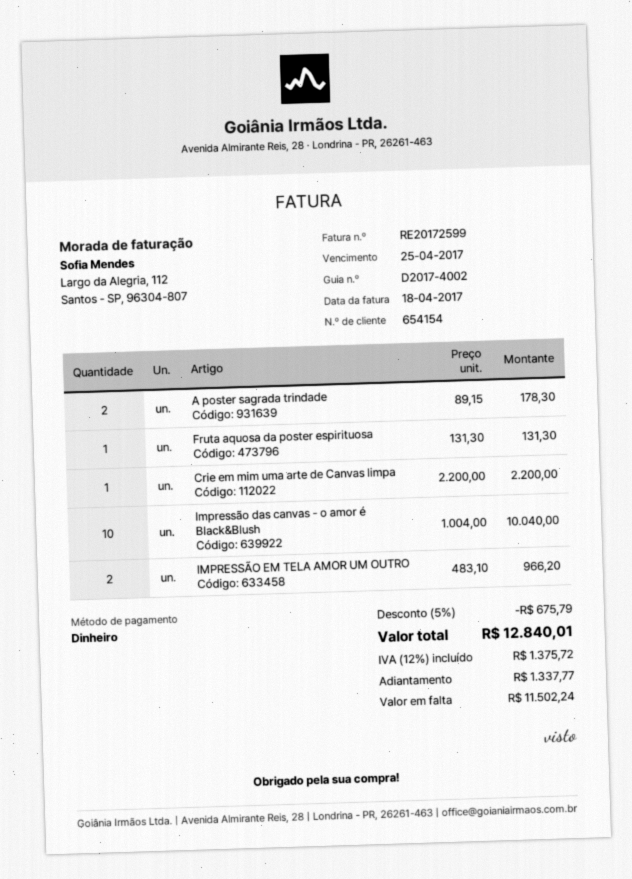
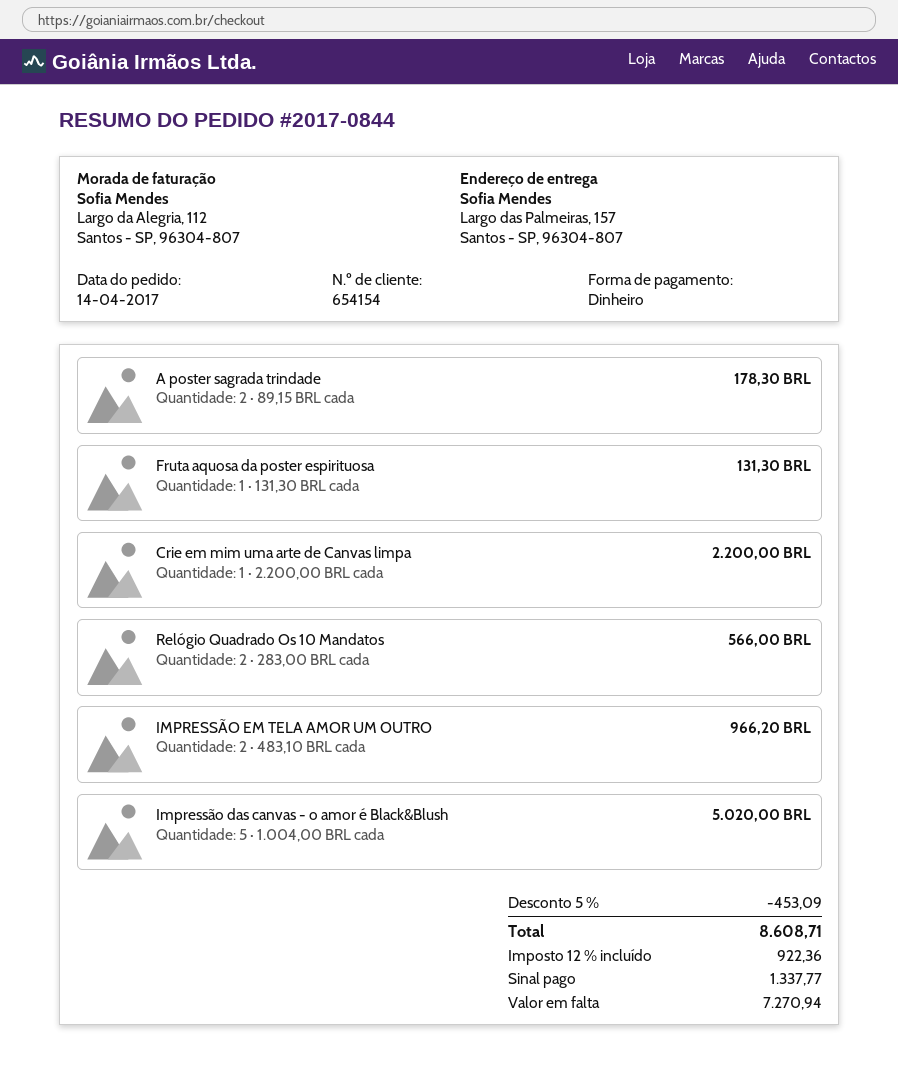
Impressão das canvas - o amor é Black&Blush: 10 x 1004.00 = 10040.00 -> 5 x 1004.00 = 5020.00
Relógio Quadrado Os 10 Mandatos: none -> 2 x 283.00 = 566.00
discount: 5% = 675.79 -> 5% = 453.09
tax: 12% = 1375.72 -> 12% = 922.36
total: 12840.01 -> 8608.71
balance: 11502.24 -> 7270.94

